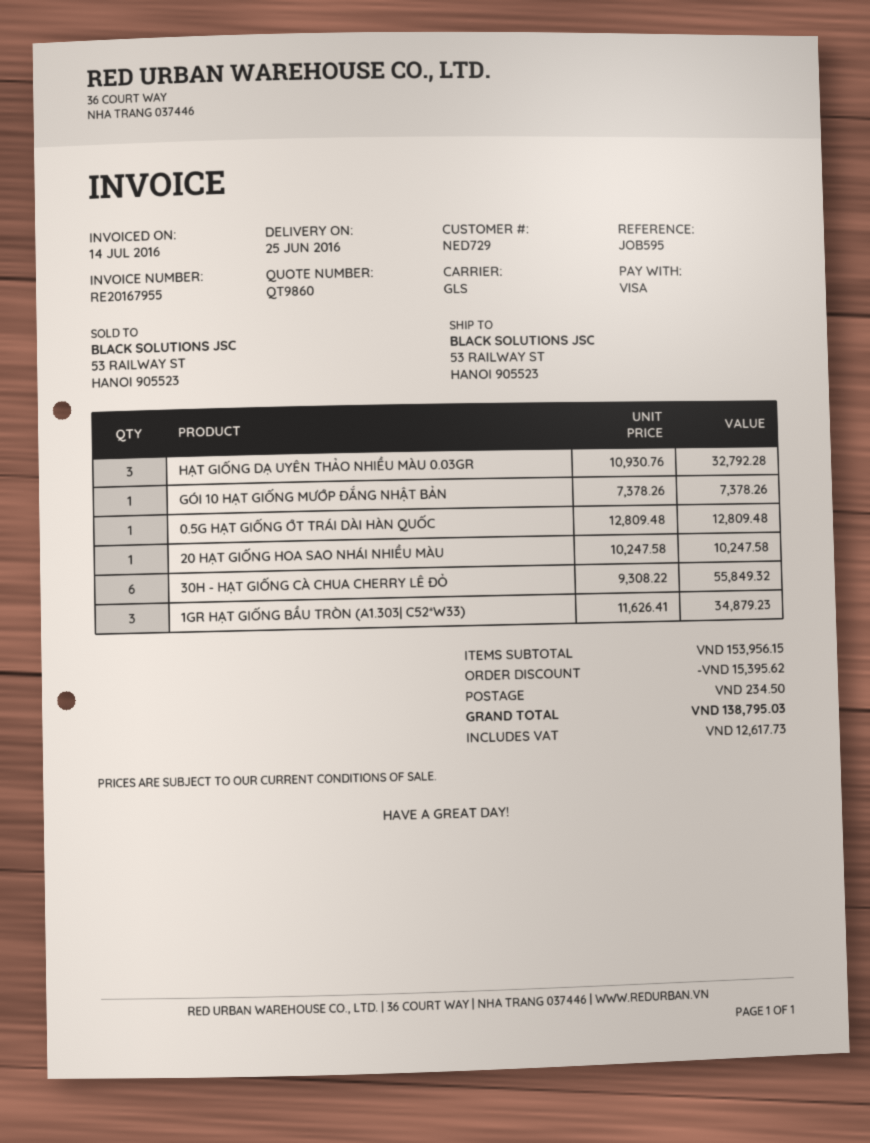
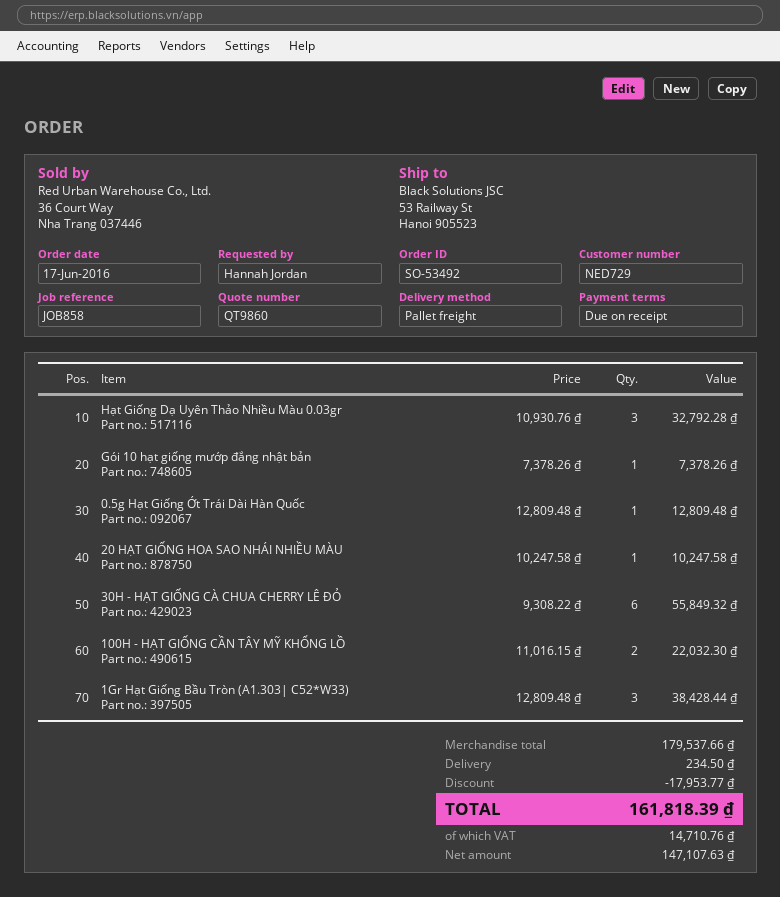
reference: JOB595 -> JOB858
shipping method: GLS -> pallet freight
1GR HẠT GIỐNG BẦU TRÒN (A1.303| C52*W33): 3 x 11626.41 = 34879.23 -> 3 x 12809.48 = 38428.44
100H - HẠT GIỐNG CẦN TÂY MỸ KHỔNG LỒ: none -> 2 x 11016.15 = 22032.30
subtotal: 153956.15 -> 179537.66
discount: 15395.62 -> 17953.77
tax: 12617.73 -> 14710.76
total: 138795.03 -> 161818.39

